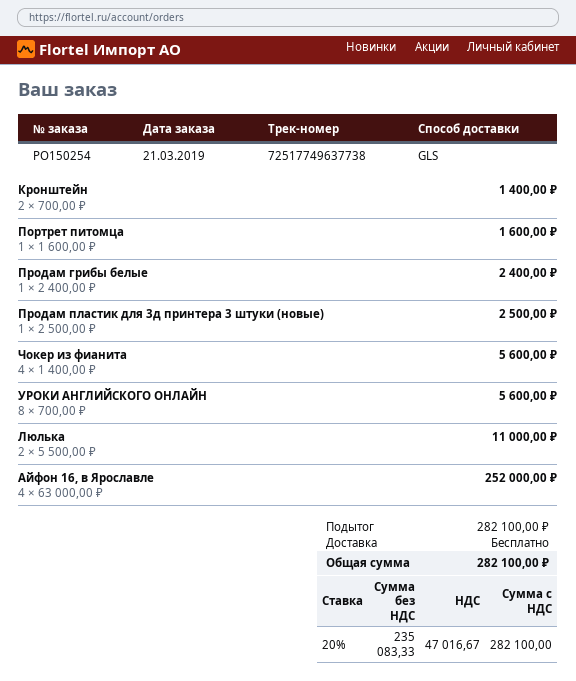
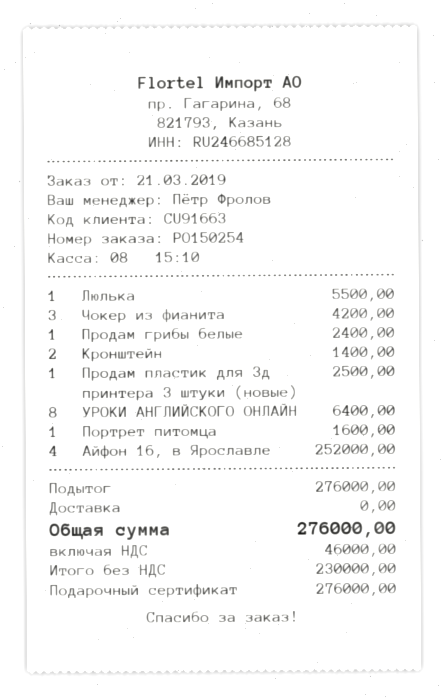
Чокер из фианита: 4 for 5600.00 -> 3 for 4200.00
УРОКИ АНГЛИЙСКОГО ОНЛАЙН: 8 for 5600.00 -> 8 for 6400.00
Люлька: 2 for 11000.00 -> 1 for 5500.00
subtotal: 282100.00 -> 276000.00
net: 235083.33 -> 230000.00
tax: 47016.67 -> 46000.00
total: 282100.00 -> 276000.00

